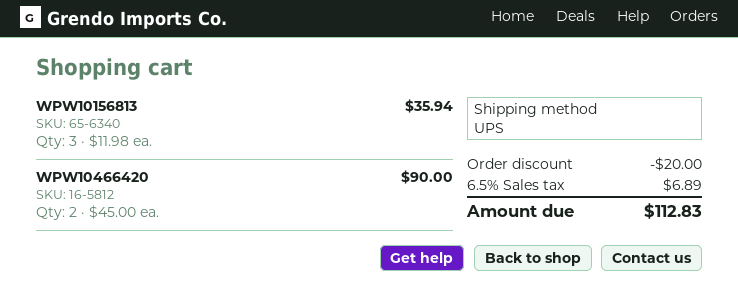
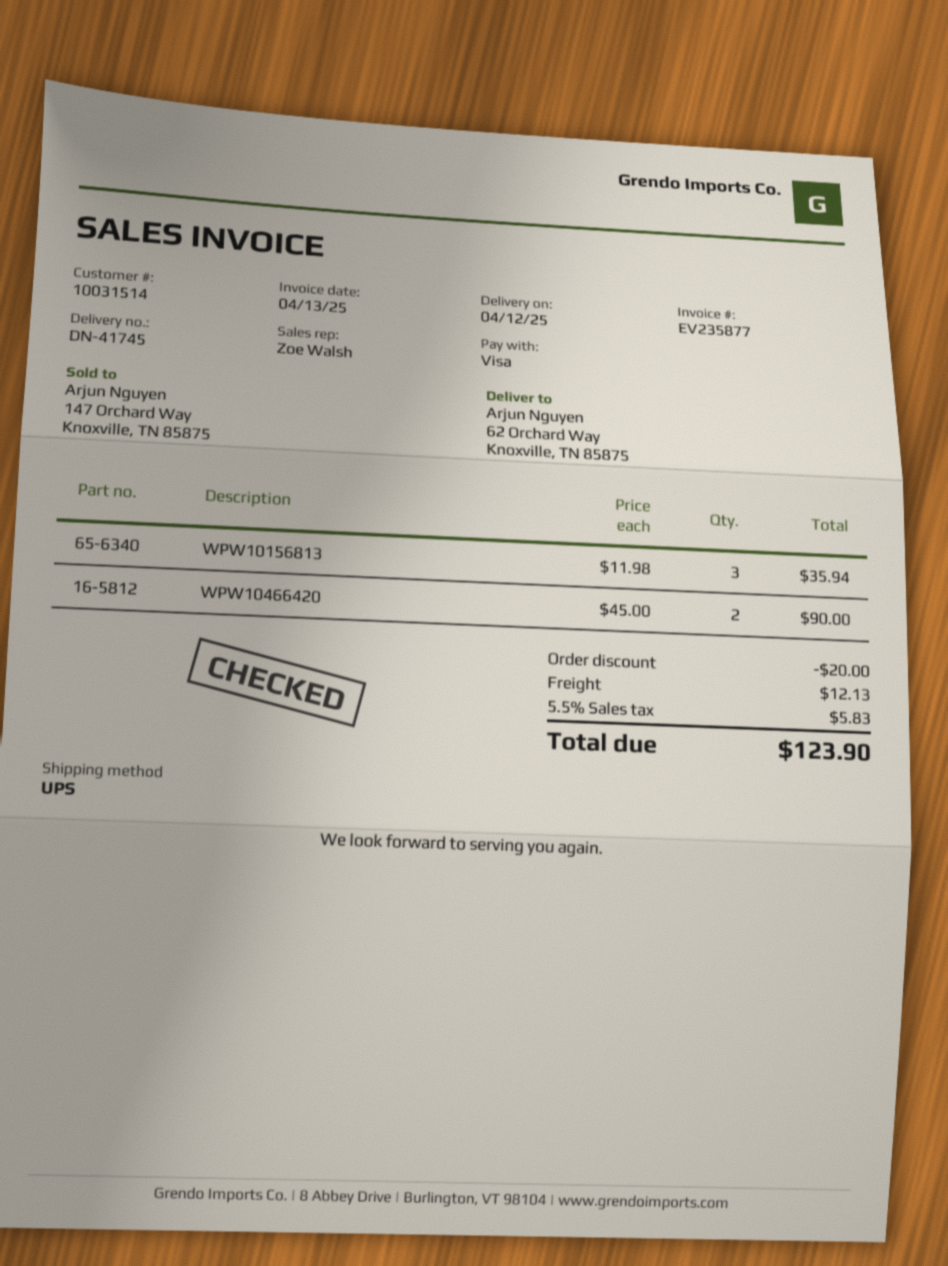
shipping: none -> 12.13
tax: 6.5% = 6.89 -> 5.5% = 5.83
total: 112.83 -> 123.90

